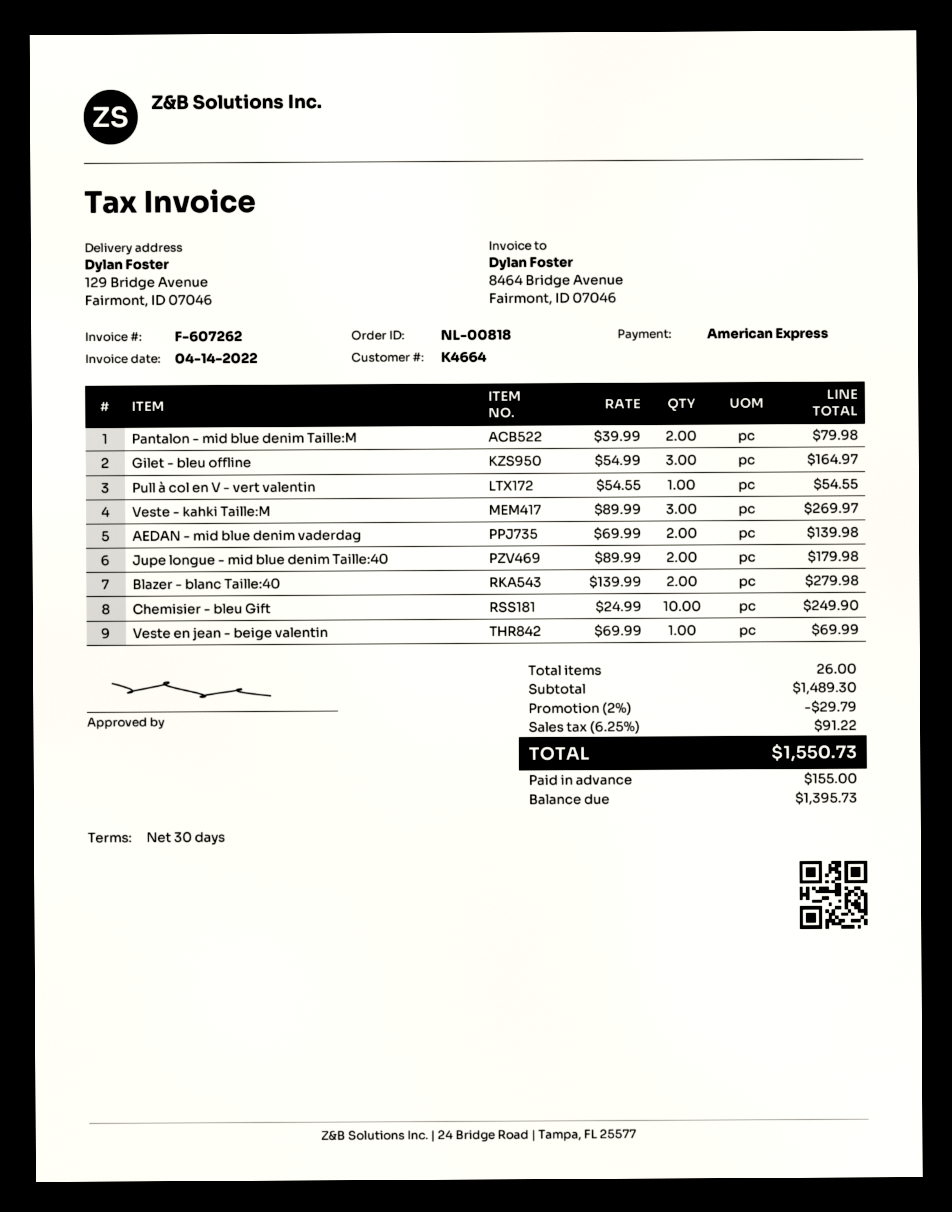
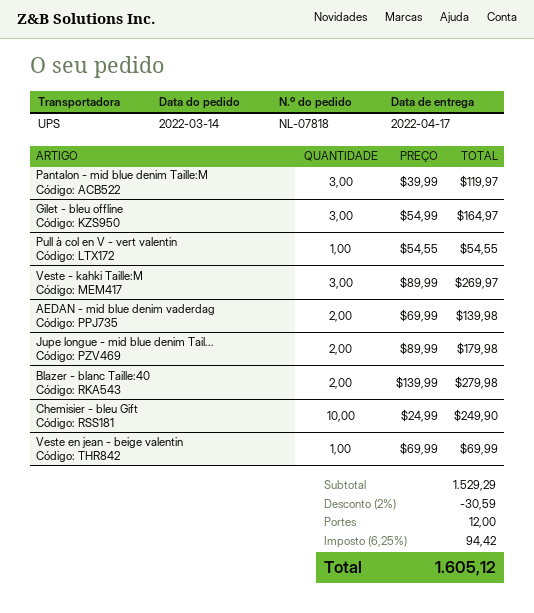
order number: NL-00818 -> NL-07818
Pantalon - mid blue denim Taille:M: 2 x 39.99 = 79.98 -> 3 x 39.99 = 119.97
subtotal: 1489.30 -> 1529.29
discount: 2% = 29.79 -> 2% = 30.59
shipping: none -> 12.00
tax: 6.25% = 91.22 -> 6.25% = 94.42
total: 1550.73 -> 1605.12

